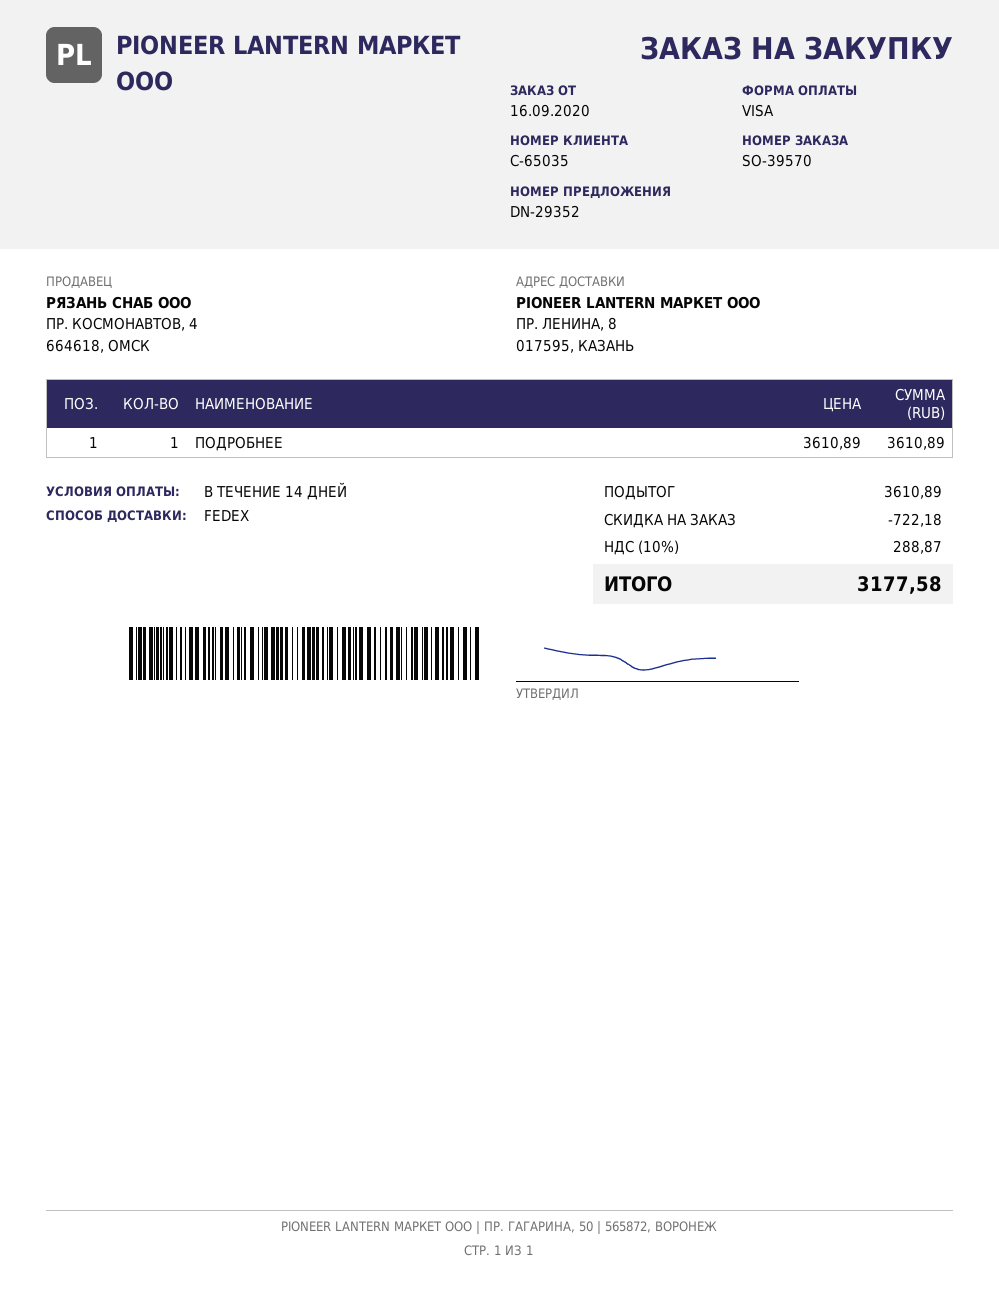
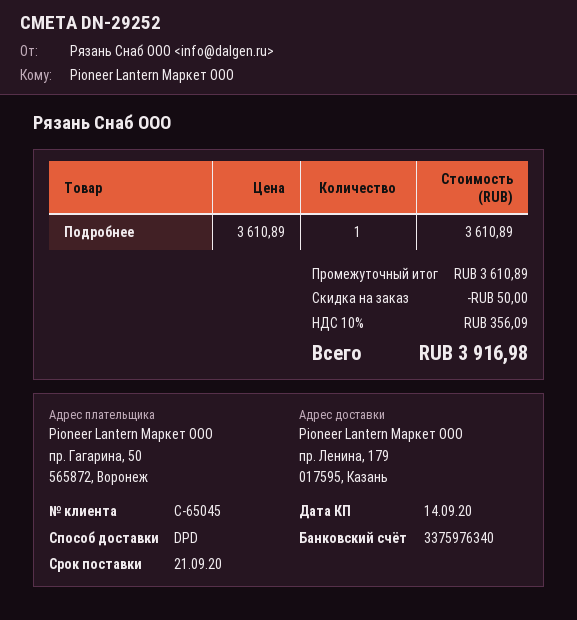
quote number: DN-29352 -> DN-29252
customer number: C-65035 -> C-65045
shipping method: FedEx -> DPD
ship to: ПР. ЛЕНИНА, 8, 017595, КАЗАНЬ -> пр. Ленина, 179, 017595, Казань
discount: 722.18 -> 50.00
tax: 10% = 288.87 -> 10% = 356.09
total: 3177.58 -> 3916.98

